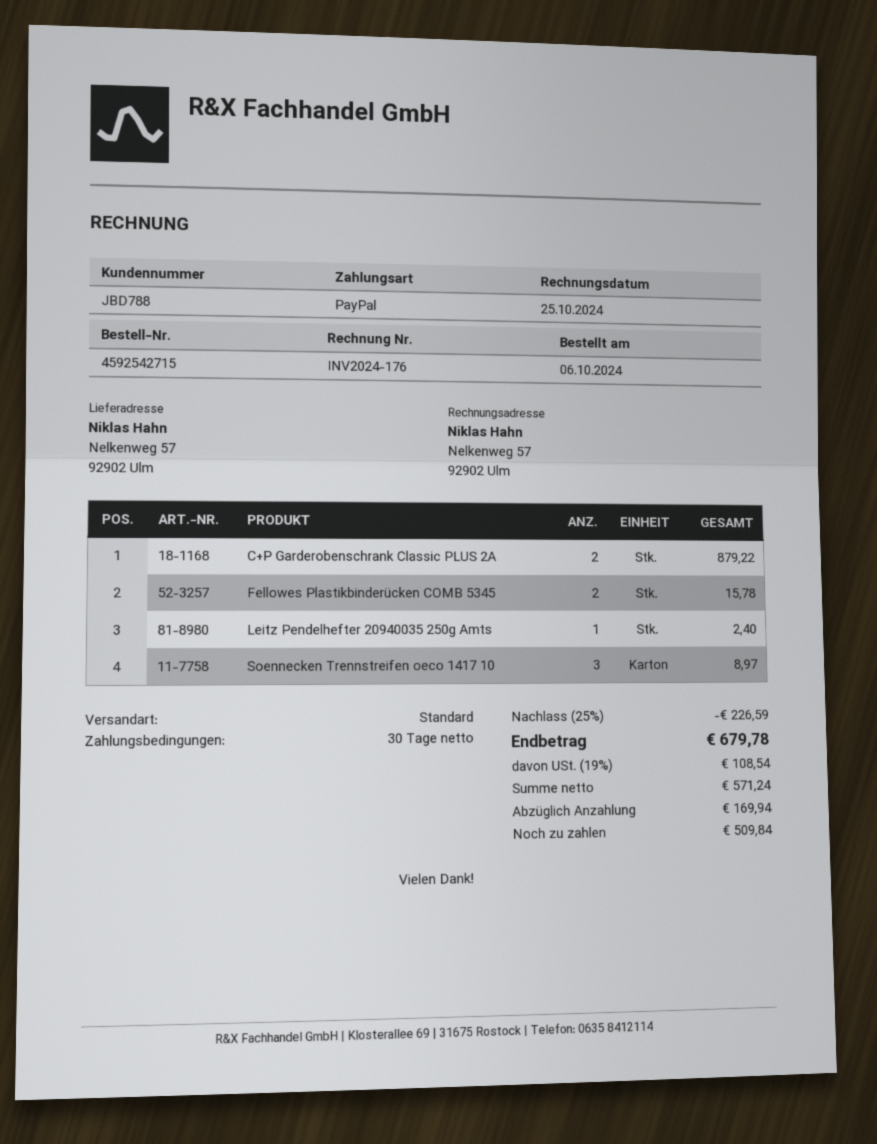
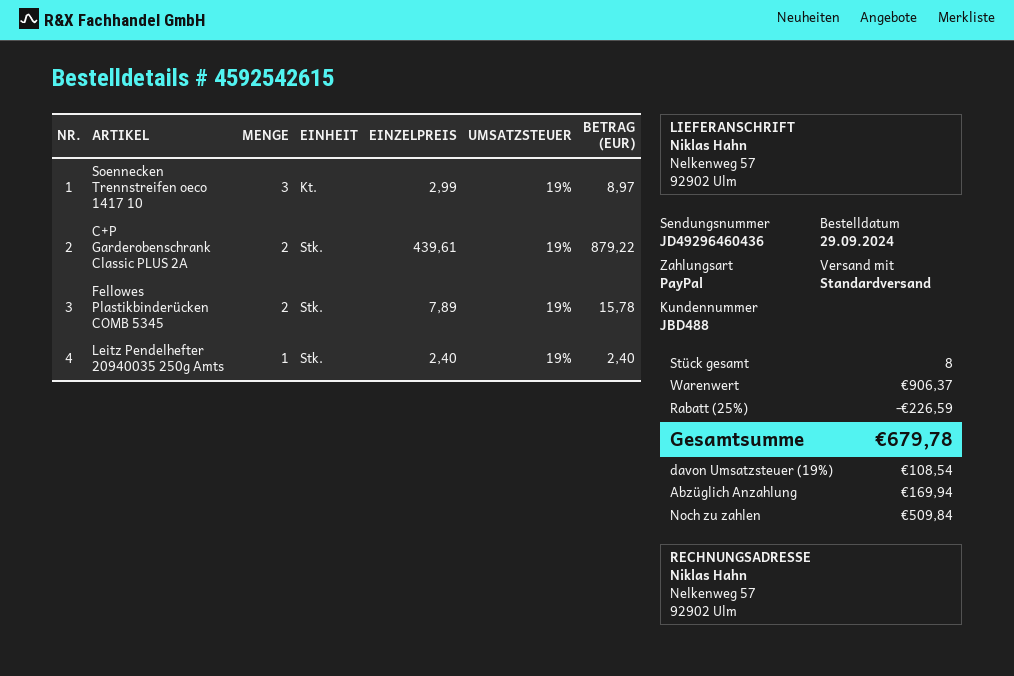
order number: 4592542715 -> 4592542615
order date: 2024-10-06 -> 2024-09-29
customer number: JBD788 -> JBD488

